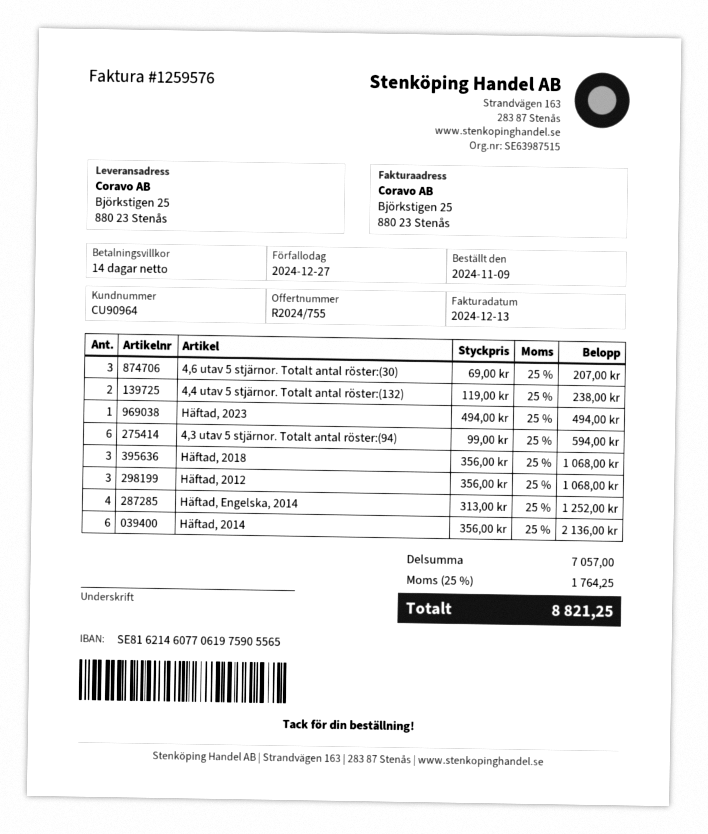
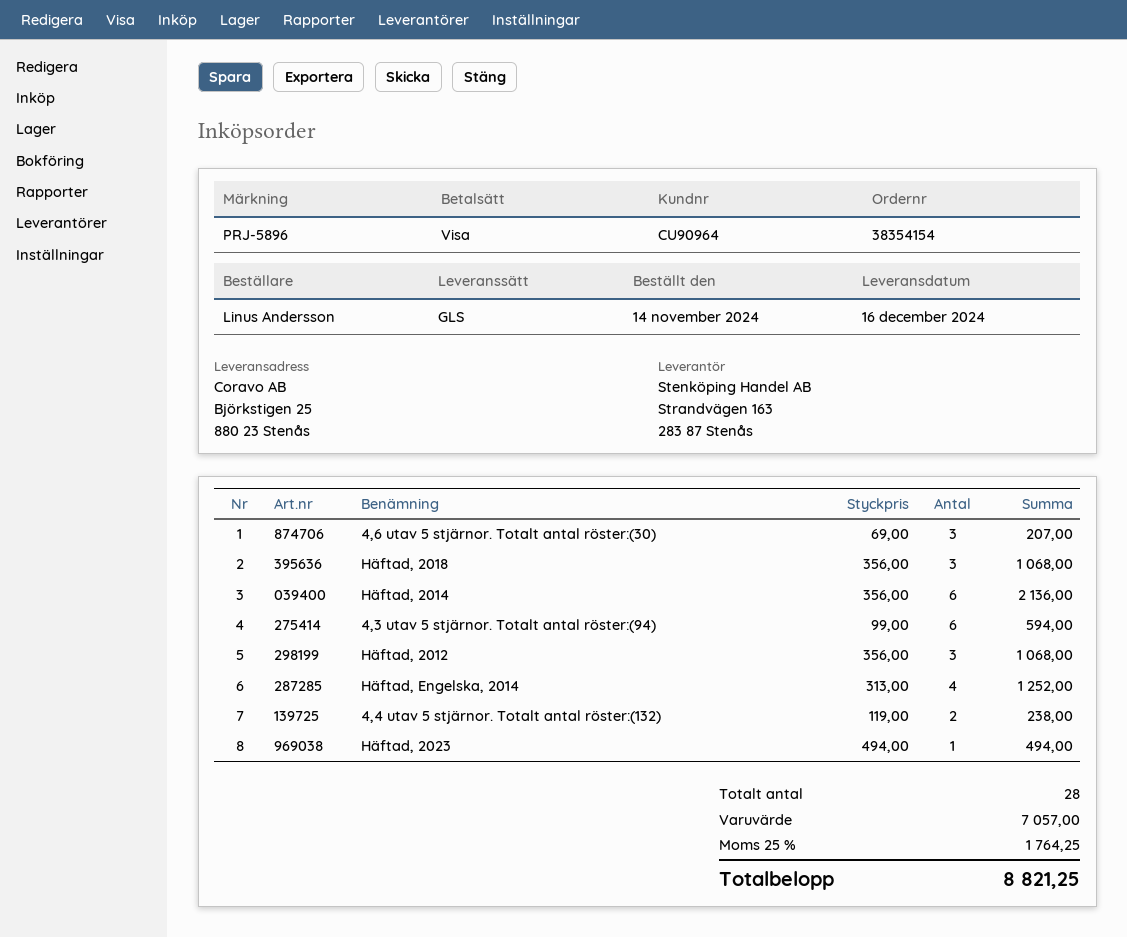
order date: 2024-11-09 -> 2024-11-14

